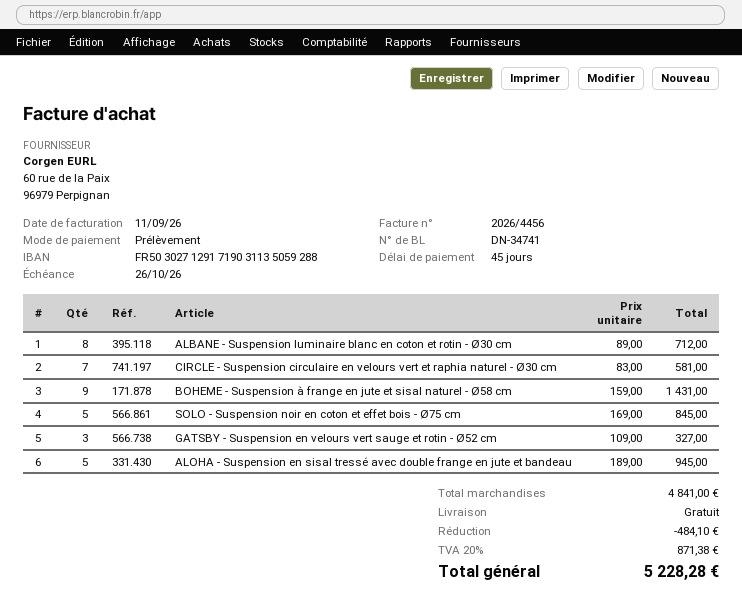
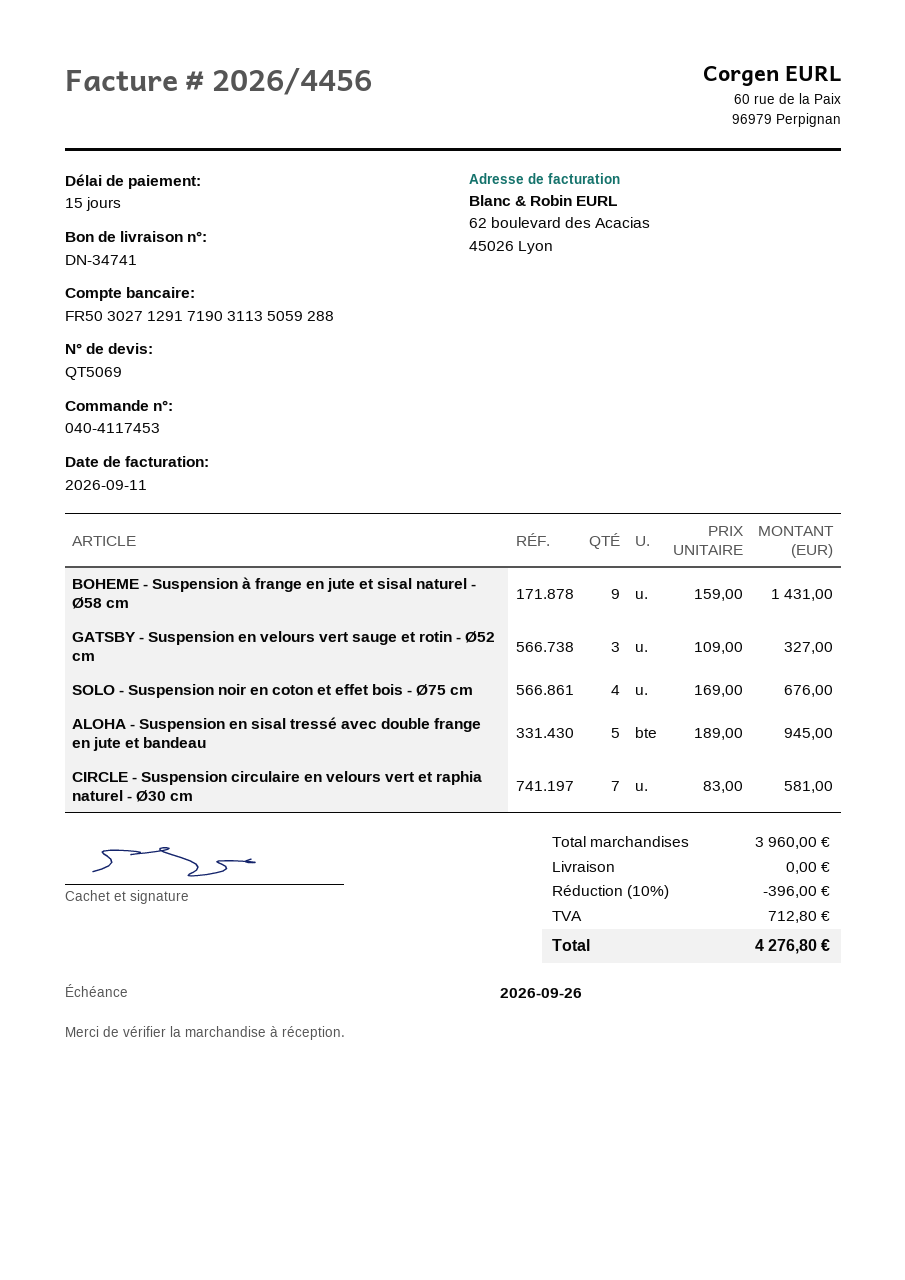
payment terms: 45 days -> 15 days
due date: 2026-10-26 -> 2026-09-26
ALBANE - Suspension luminaire blanc en coton et rotin - Ø30 cm: 8 x 89.00 = 712.00 -> none
SOLO - Suspension noir en coton et effet bois - Ø75 cm: 5 x 169.00 = 845.00 -> 4 x 169.00 = 676.00
subtotal: 4841.00 -> 3960.00
discount: 484.10 -> 396.00
tax: 871.38 -> 712.80
total: 5228.28 -> 4276.80

